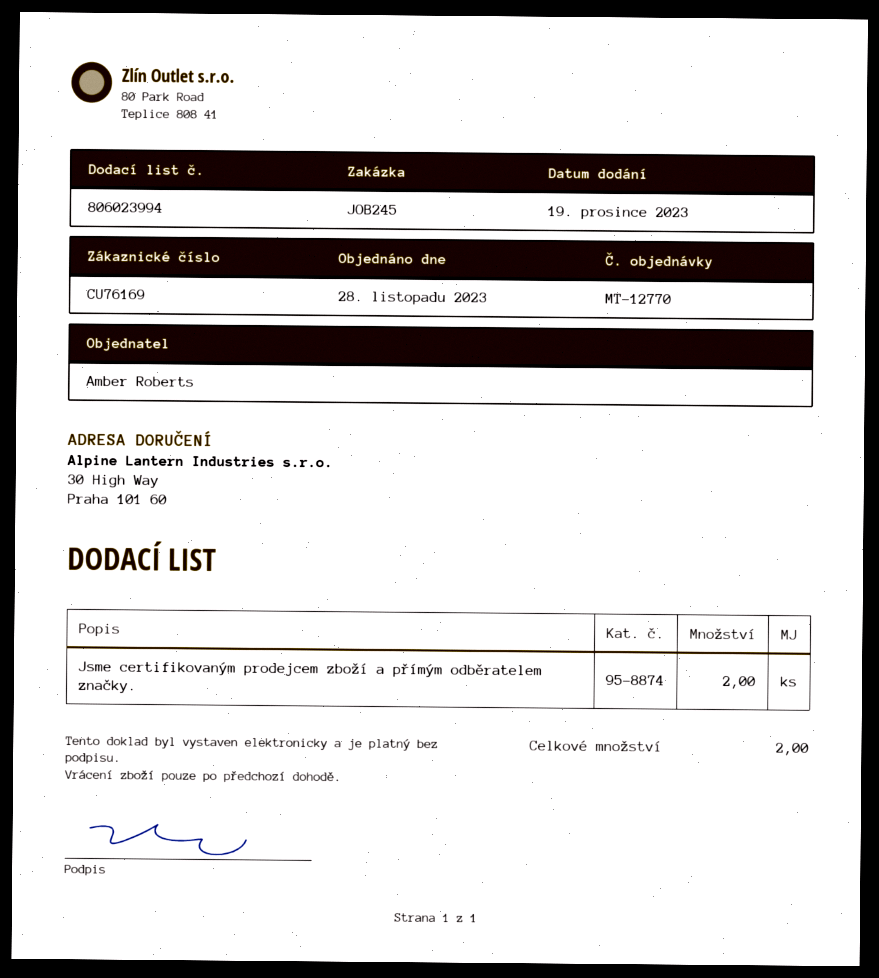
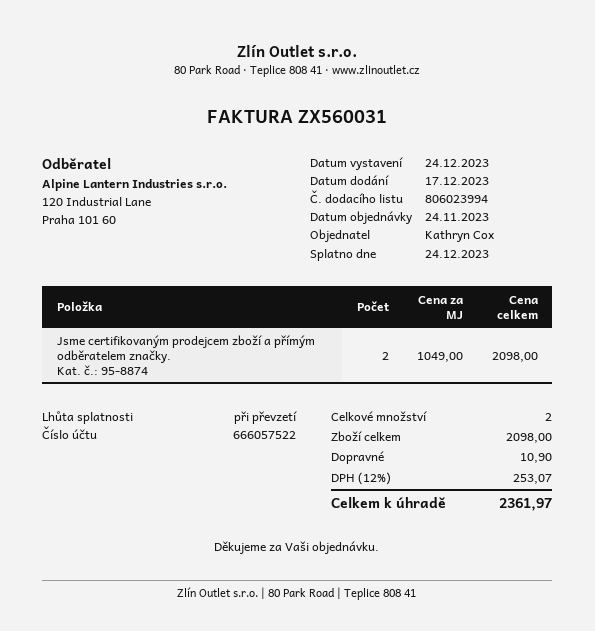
order date: 2023-11-28 -> 2023-11-24
delivery date: 2023-12-19 -> 2023-12-17
ordered by: Amber Roberts -> Kathryn Cox

